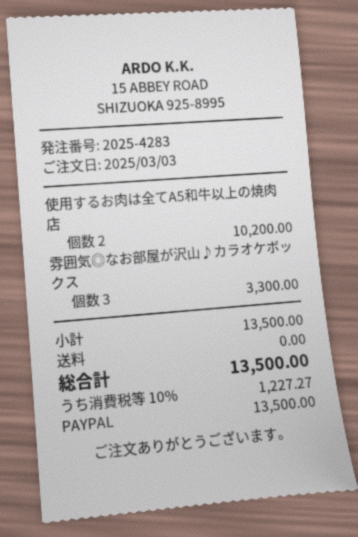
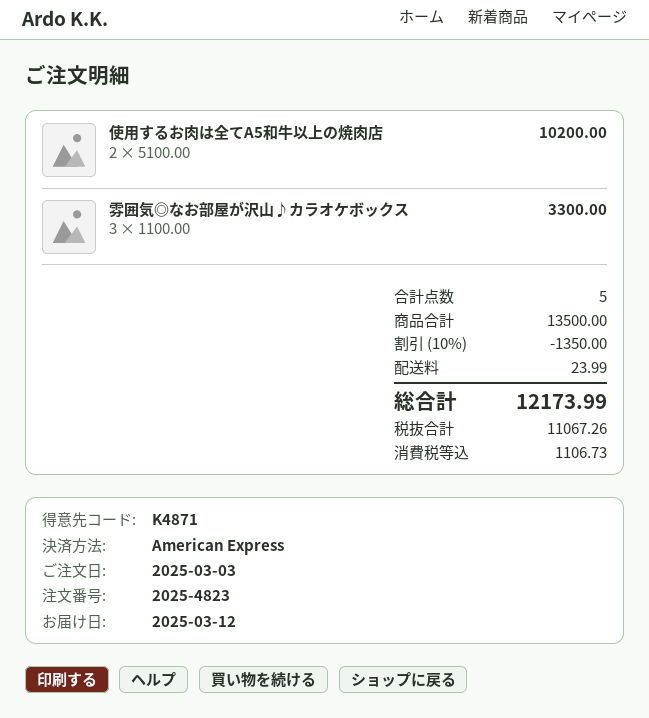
order number: 2025-4283 -> 2025-4823
payment method: PayPal -> American Express
discount: none -> 10% = 1350.00
shipping: 0.00 -> 23.99
tax: 1227.27 -> 1106.73
total: 13500.00 -> 12173.99

